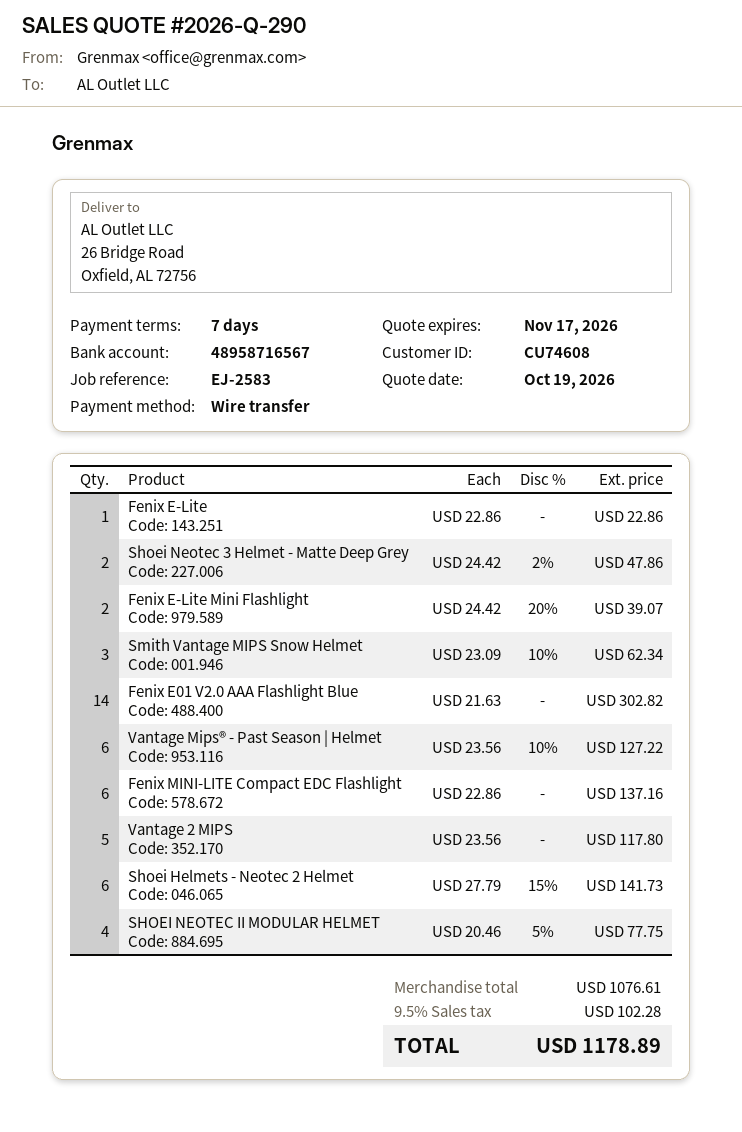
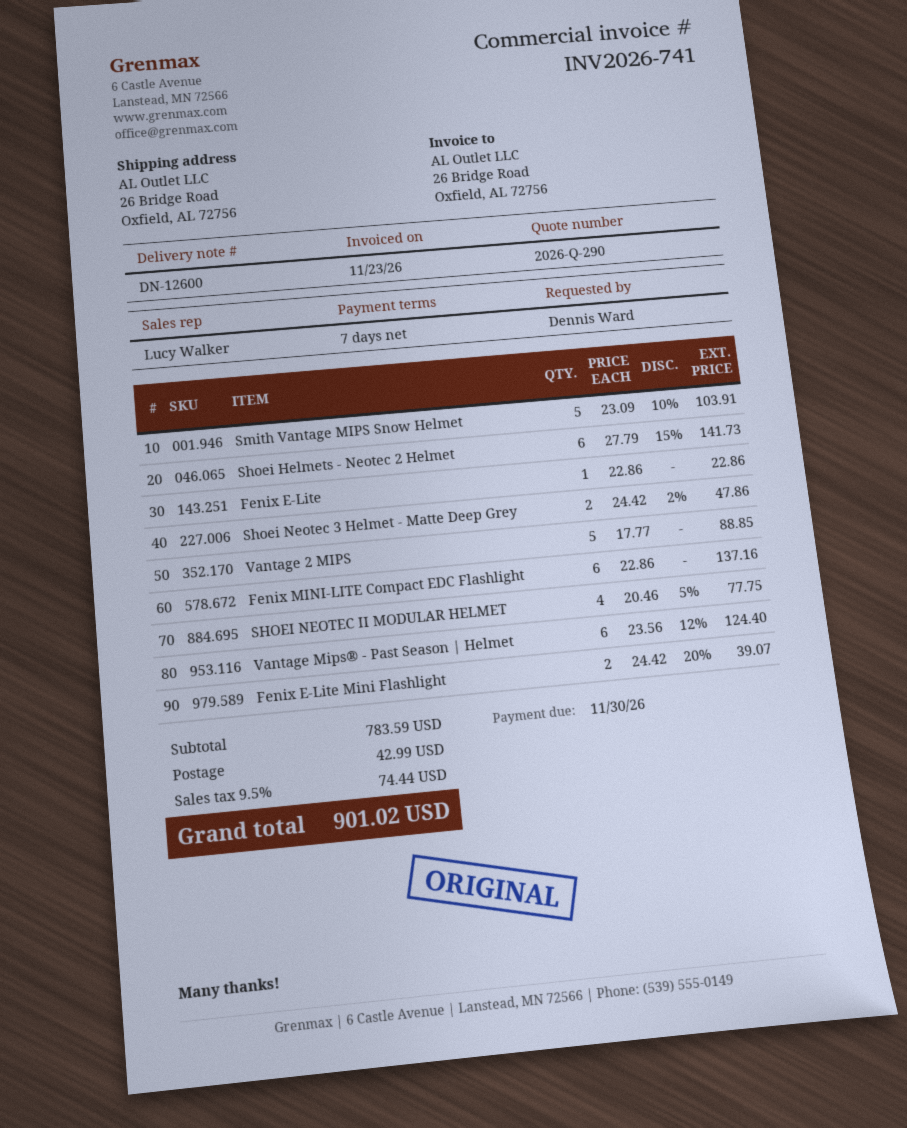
Smith Vantage MIPS Snow Helmet: 3 x 23.09 - 10% = 62.34 -> 5 x 23.09 - 10% = 103.91
Fenix E01 V2.0 AAA Flashlight Blue: 14 x 21.63 = 302.82 -> none
Vantage Mips® - Past Season | Helmet: 6 x 23.56 - 10% = 127.22 -> 6 x 23.56 - 12% = 124.40
Vantage 2 MIPS: 5 x 23.56 = 117.80 -> 5 x 17.77 = 88.85
subtotal: 1076.61 -> 783.59
shipping: none -> 42.99
tax: 9.5% = 102.28 -> 9.5% = 74.44
total: 1178.89 -> 901.02

